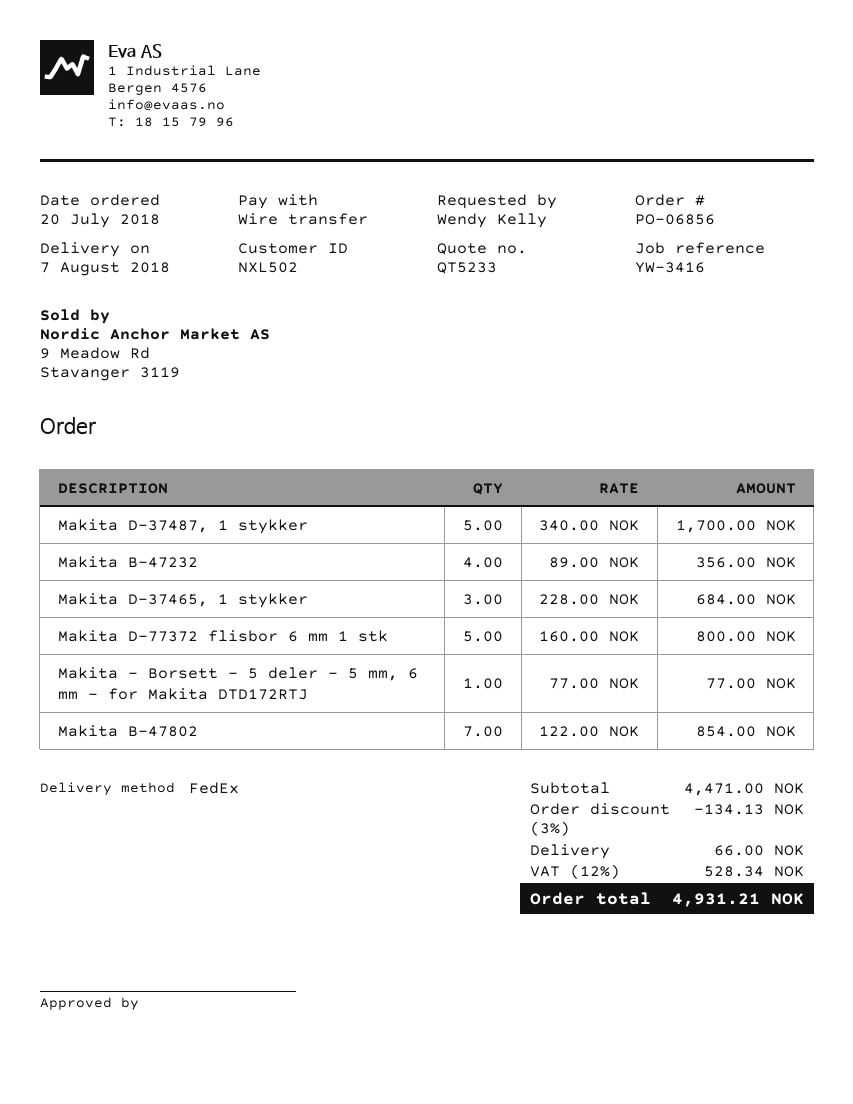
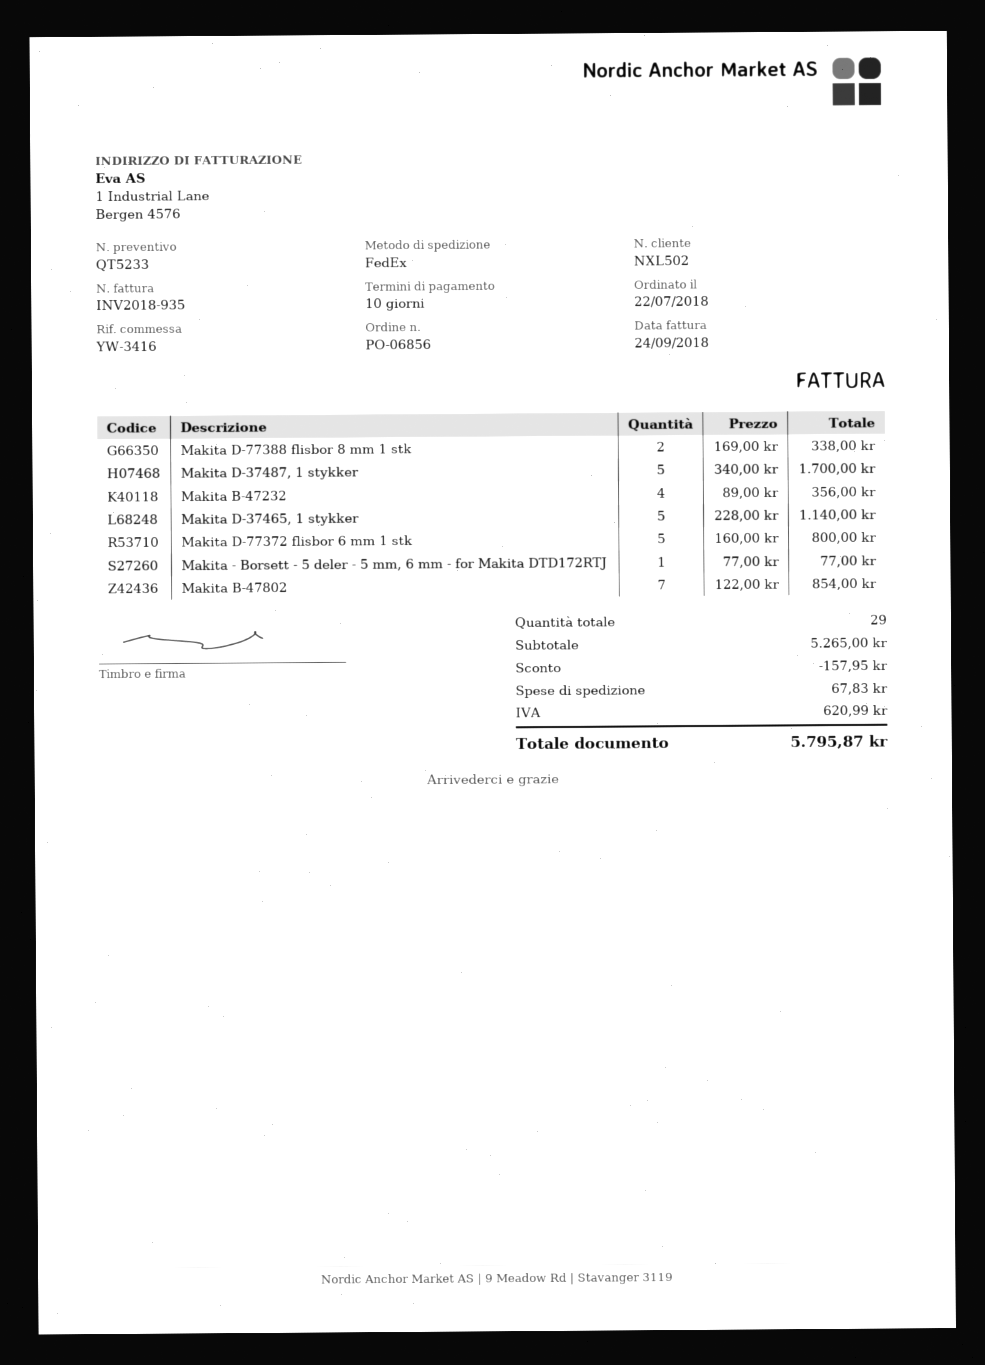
order date: 2018-07-20 -> 2018-07-22
Makita D-37465, 1 stykker: 3 x 228.00 = 684.00 -> 5 x 228.00 = 1140.00
Makita D-77388 flisbor 8 mm 1 stk: none -> 2 x 169.00 = 338.00
subtotal: 4471.00 -> 5265.00
discount: 134.13 -> 157.95
shipping: 66.00 -> 67.83
tax: 528.34 -> 620.99
total: 4931.21 -> 5795.87

